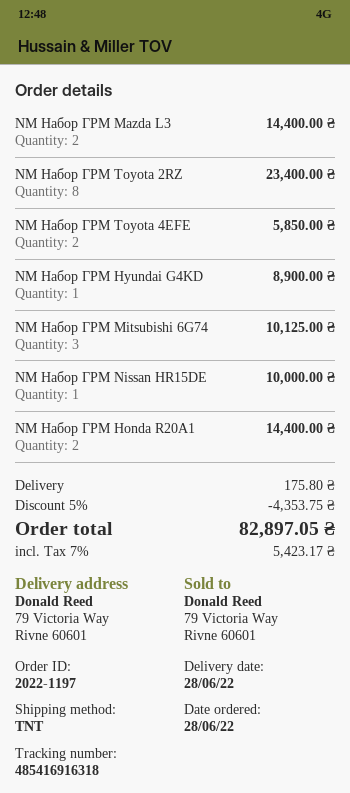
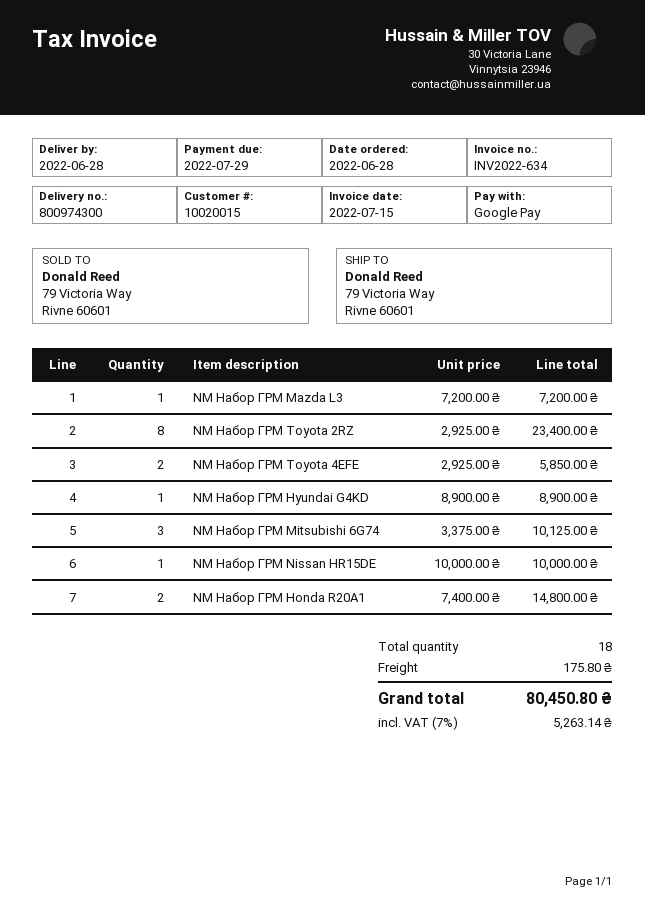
NM Набор ГРМ Mazda L3: 2 for 14400.00 -> 1 for 7200.00
NM Набор ГРМ Honda R20A1: 2 for 14400.00 -> 2 for 14800.00
discount: 5% = 4353.75 -> none
tax: 7% = 5423.17 -> 7% = 5263.14
total: 82897.05 -> 80450.80

